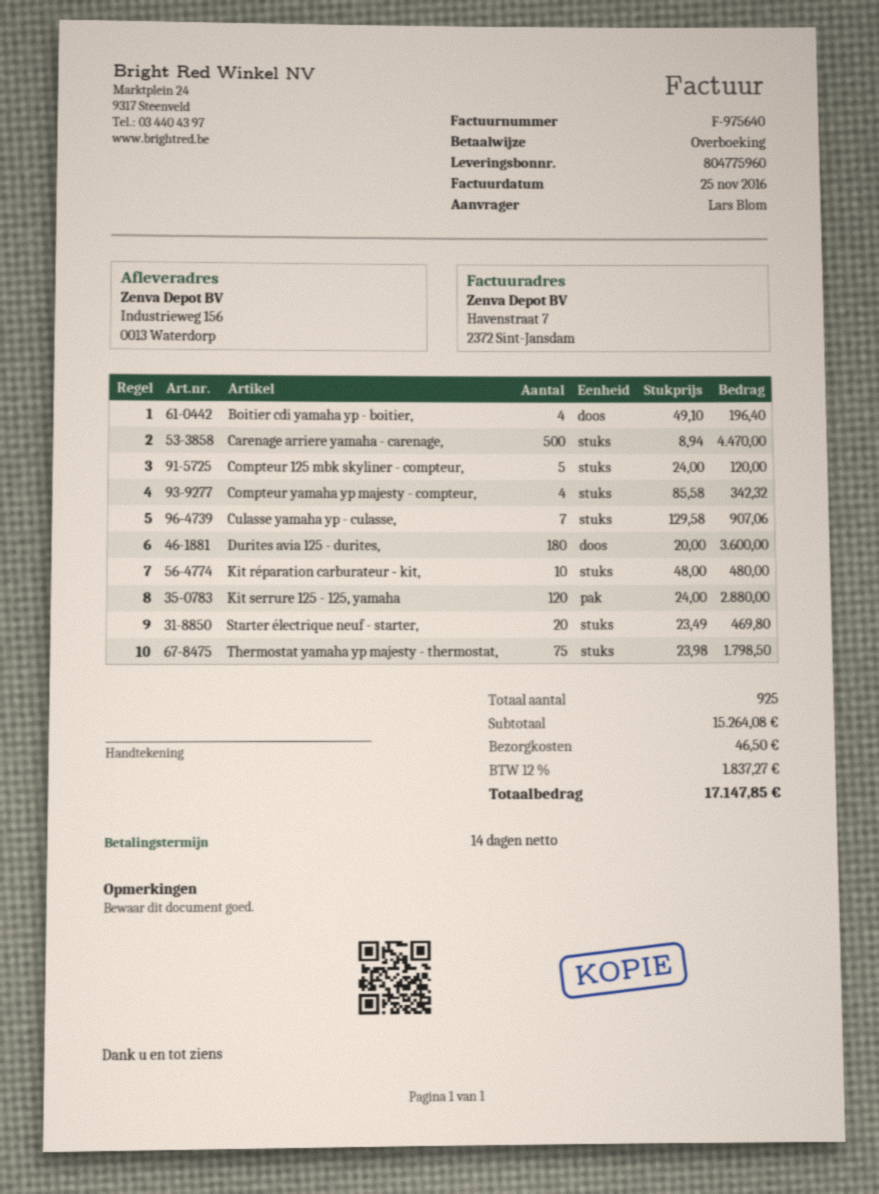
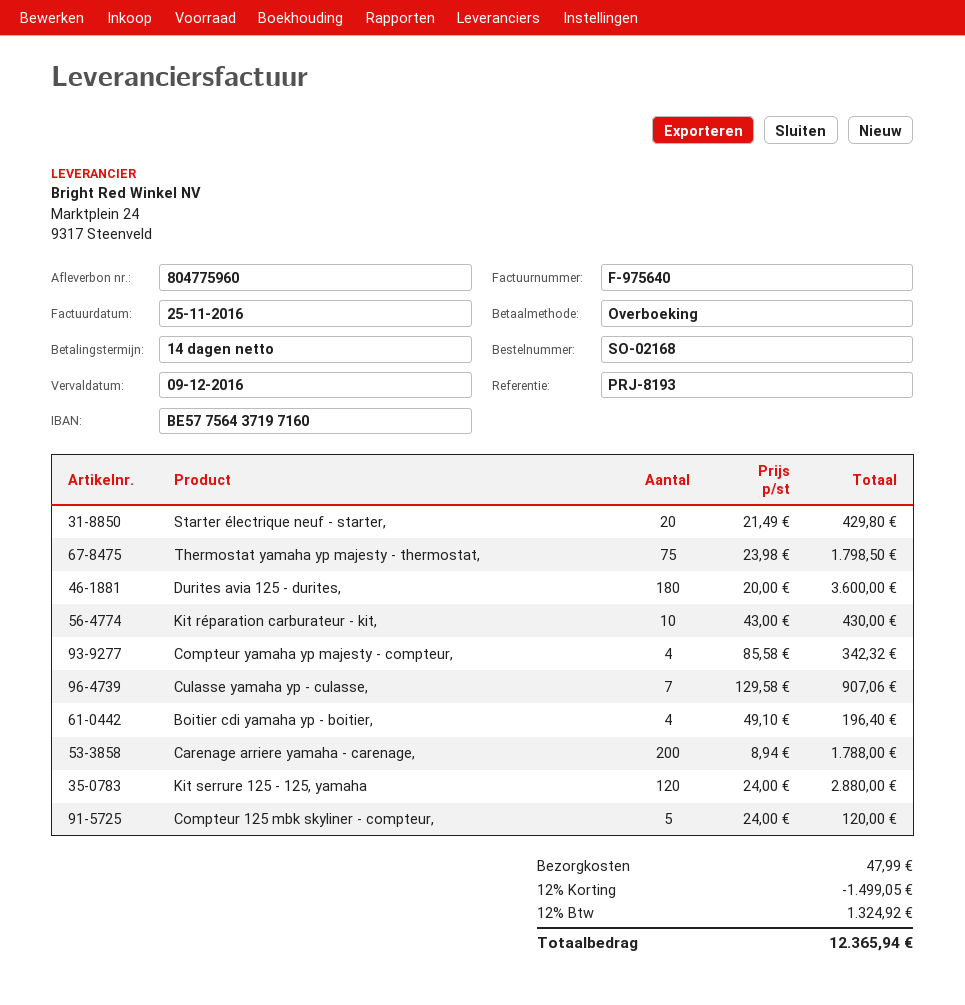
Carenage arriere yamaha - carenage,: 500 x 8.94 = 4470.00 -> 200 x 8.94 = 1788.00
Kit réparation carburateur - kit,: 10 x 48.00 = 480.00 -> 10 x 43.00 = 430.00
Starter électrique neuf - starter,: 20 x 23.49 = 469.80 -> 20 x 21.49 = 429.80
discount: none -> 12% = 1499.05
shipping: 46.50 -> 47.99
tax: 12% = 1837.27 -> 12% = 1324.92
total: 17147.85 -> 12365.94

